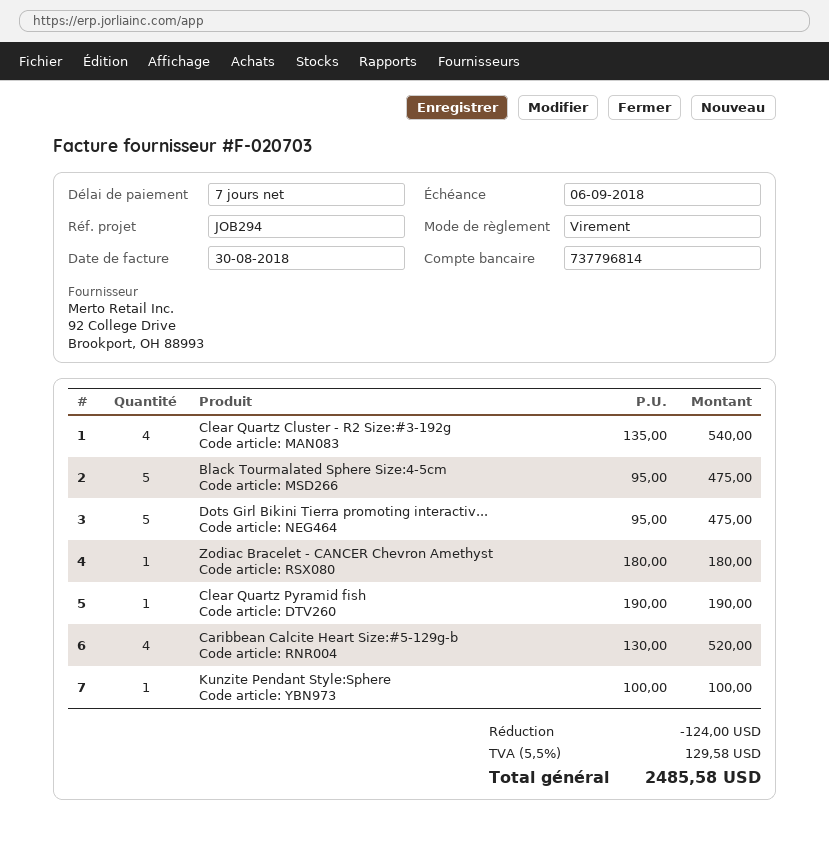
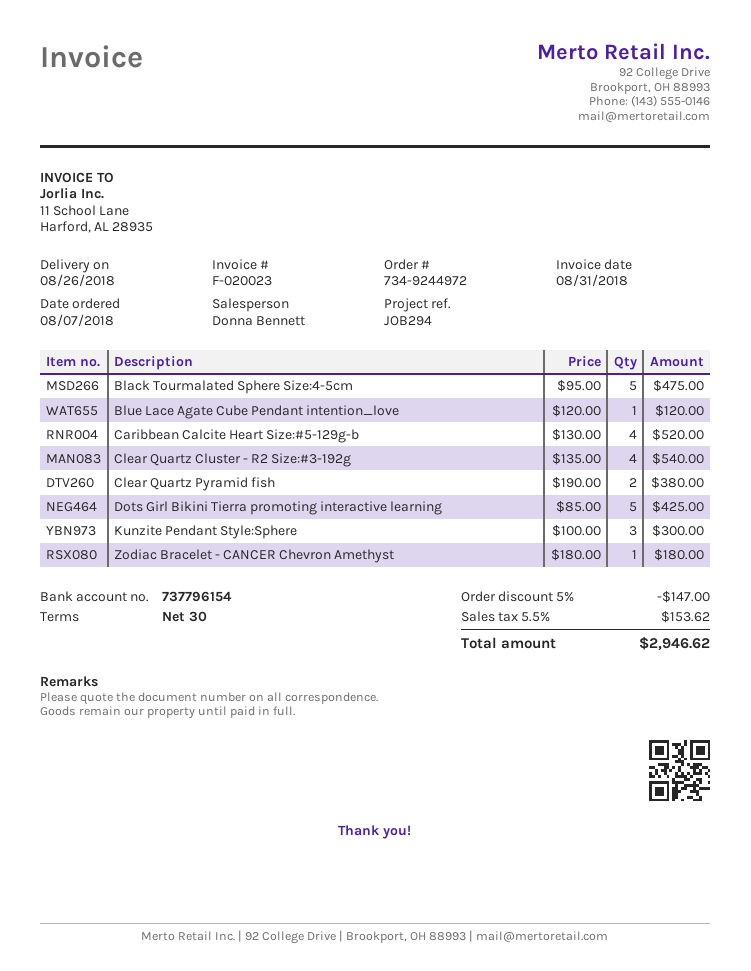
invoice number: F-020703 -> F-020023
invoice date: 2018-08-30 -> 2018-08-31
payment terms: 7 days -> 30 days
bank account: 737796814 -> 737796154
Dots Girl Bikini Tierra promoting interactiv...: 5 x 95.00 = 475.00 -> 5 x 85.00 = 425.00
Clear Quartz Pyramid fish: 1 x 190.00 = 190.00 -> 2 x 190.00 = 380.00
Kunzite Pendant Style:Sphere: 1 x 100.00 = 100.00 -> 3 x 100.00 = 300.00
Blue Lace Agate Cube Pendant intention_love: none -> 1 x 120.00 = 120.00
discount: 124.00 -> 147.00
tax: 5.5% = 129.58 -> 5.5% = 153.62
total: 2485.58 -> 2946.62

